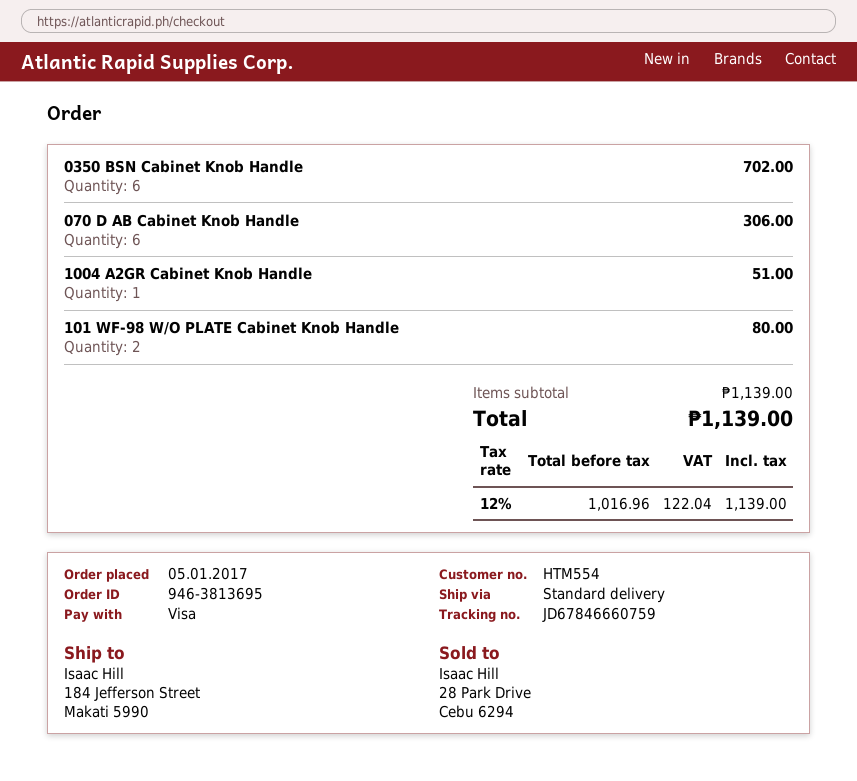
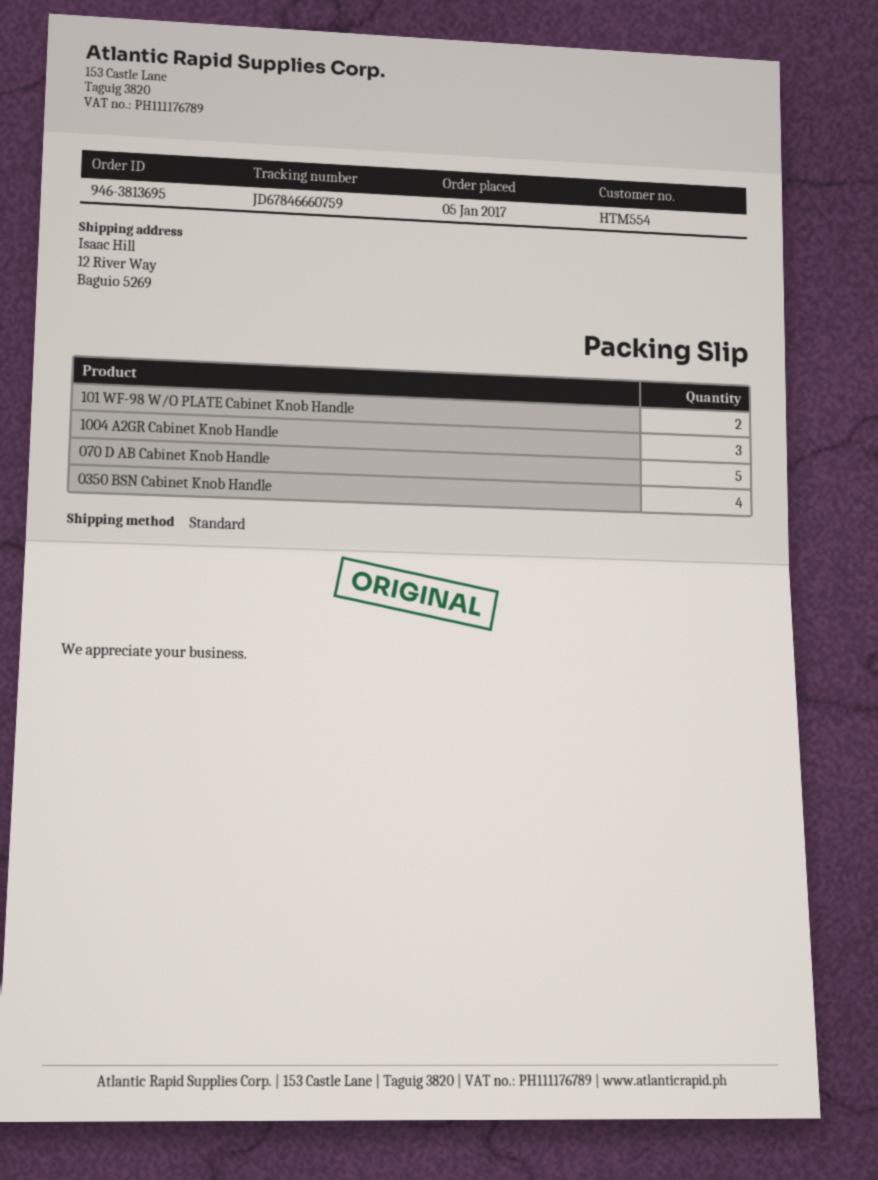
ship to: 184 Jefferson Street, Makati 5990 -> 12 River Way, Baguio 5269
0350 BSN Cabinet Knob Handle: 6 -> 4
070 D AB Cabinet Knob Handle: 6 -> 5
1004 A2GR Cabinet Knob Handle: 1 -> 3

